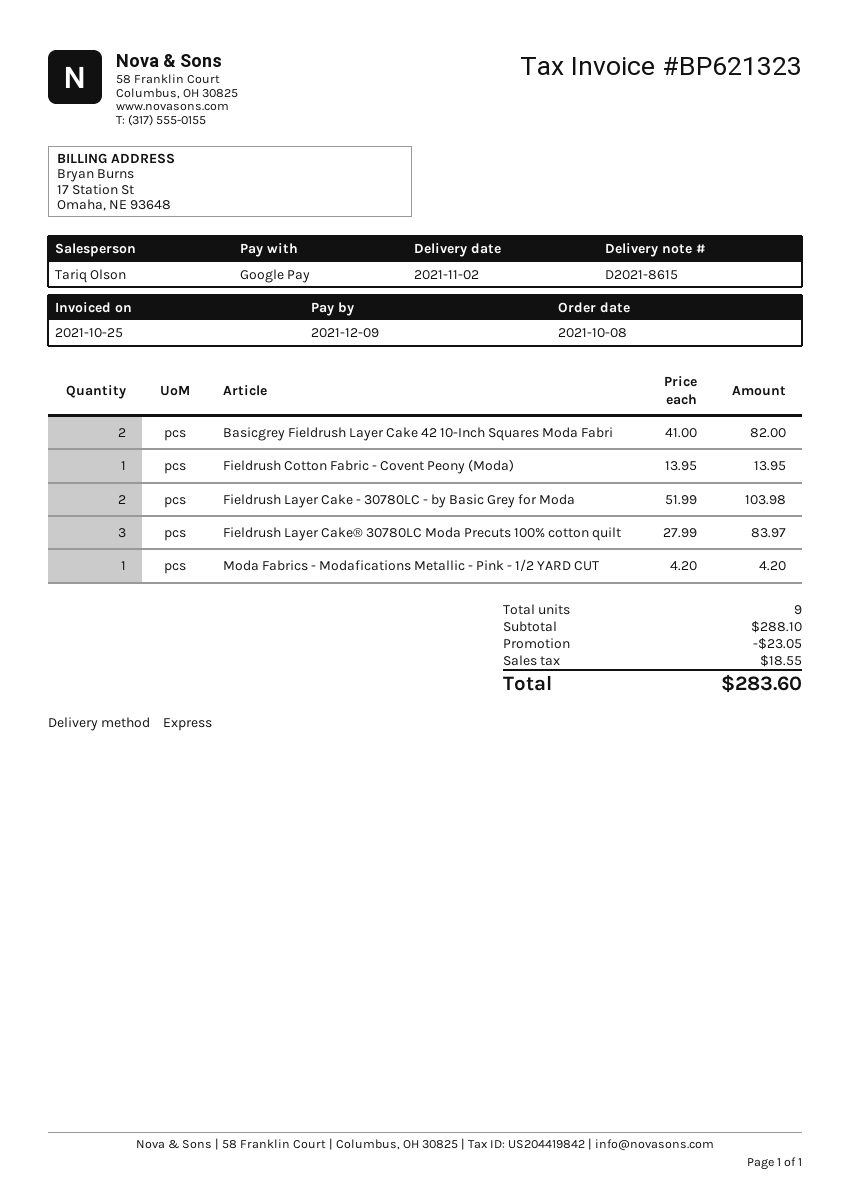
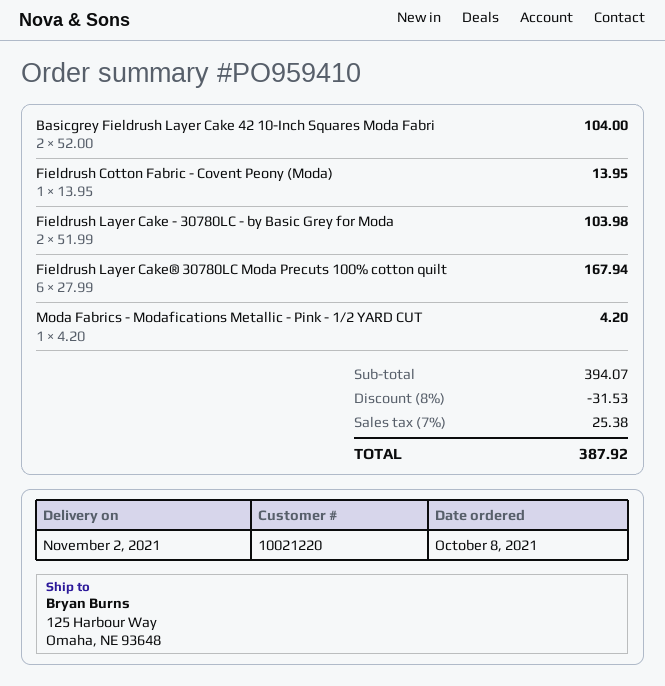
Basicgrey Fieldrush Layer Cake 42 10-Inch Squares Moda Fabri: 2 x 41.00 = 82.00 -> 2 x 52.00 = 104.00
Fieldrush Layer Cake® 30780LC Moda Precuts 100% cotton quilt: 3 x 27.99 = 83.97 -> 6 x 27.99 = 167.94
subtotal: 288.10 -> 394.07
discount: 23.05 -> 31.53
tax: 18.55 -> 25.38
total: 283.60 -> 387.92

